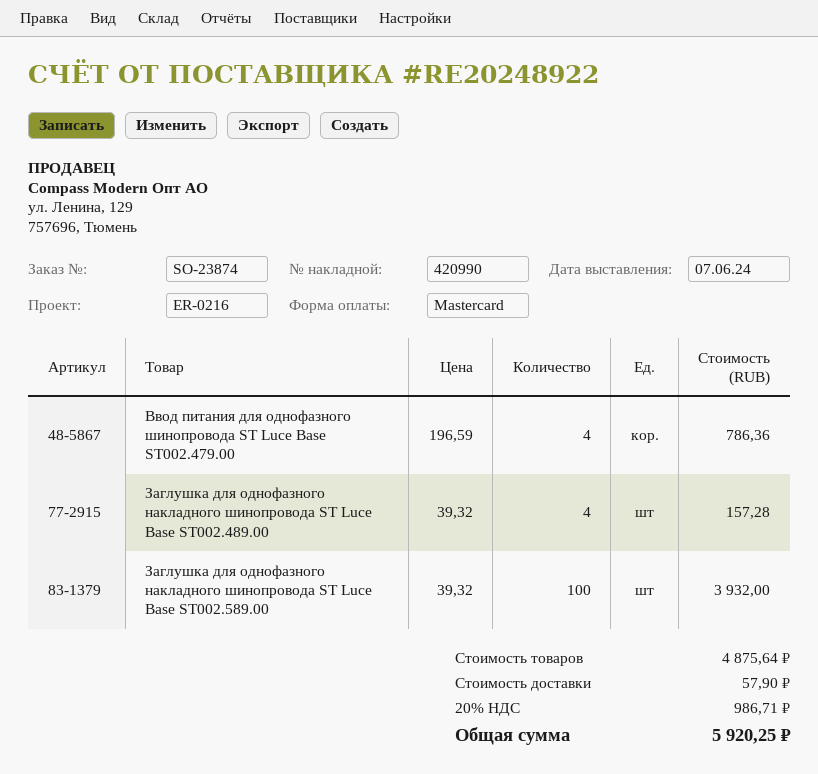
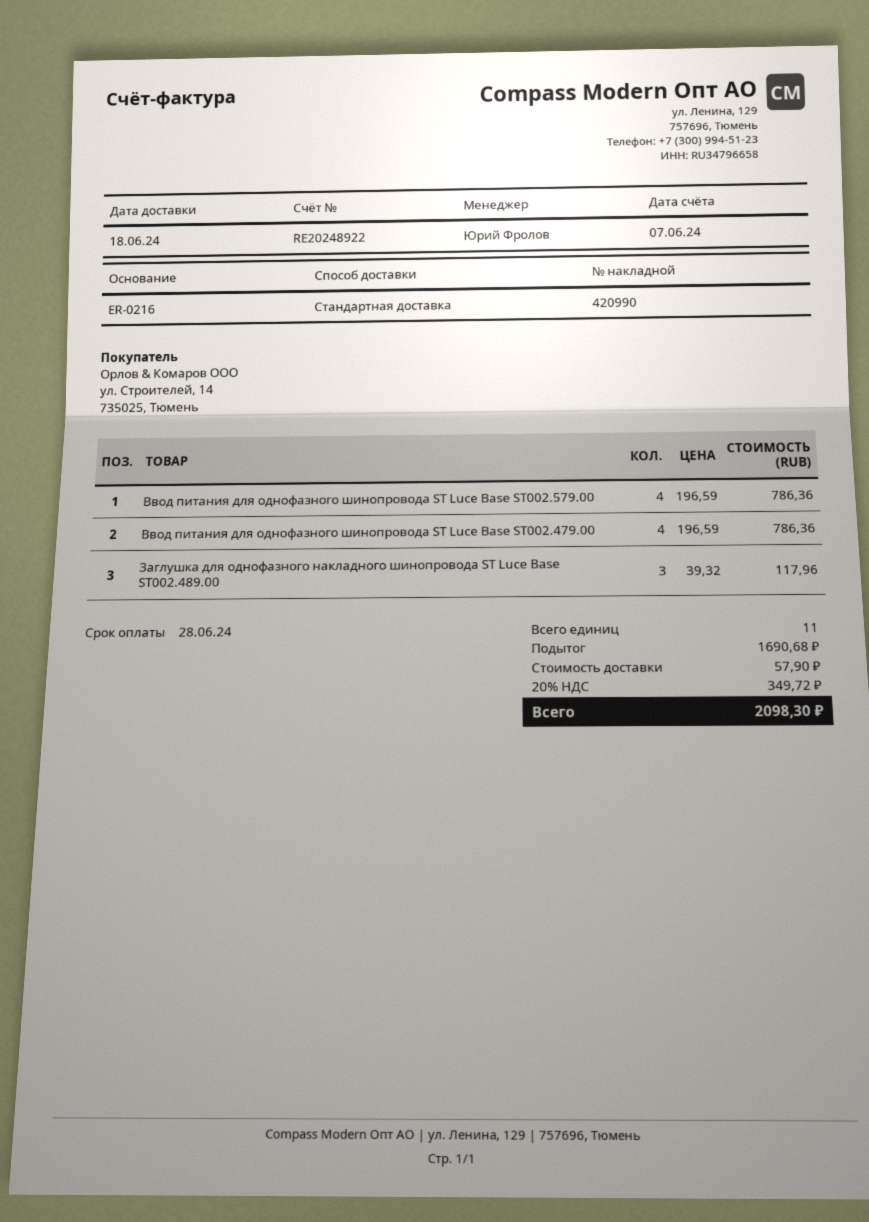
Заглушка для однофазного накладного шинопровода ST Luce Base ST002.489.00: 4 x 39.32 = 157.28 -> 3 x 39.32 = 117.96
Заглушка для однофазного накладного шинопровода ST Luce Base ST002.589.00: 100 x 39.32 = 3932.00 -> none
Ввод питания для однофазного шинопровода ST Luce Base ST002.579.00: none -> 4 x 196.59 = 786.36
subtotal: 4875.64 -> 1690.68
tax: 20% = 986.71 -> 20% = 349.72
total: 5920.25 -> 2098.30

